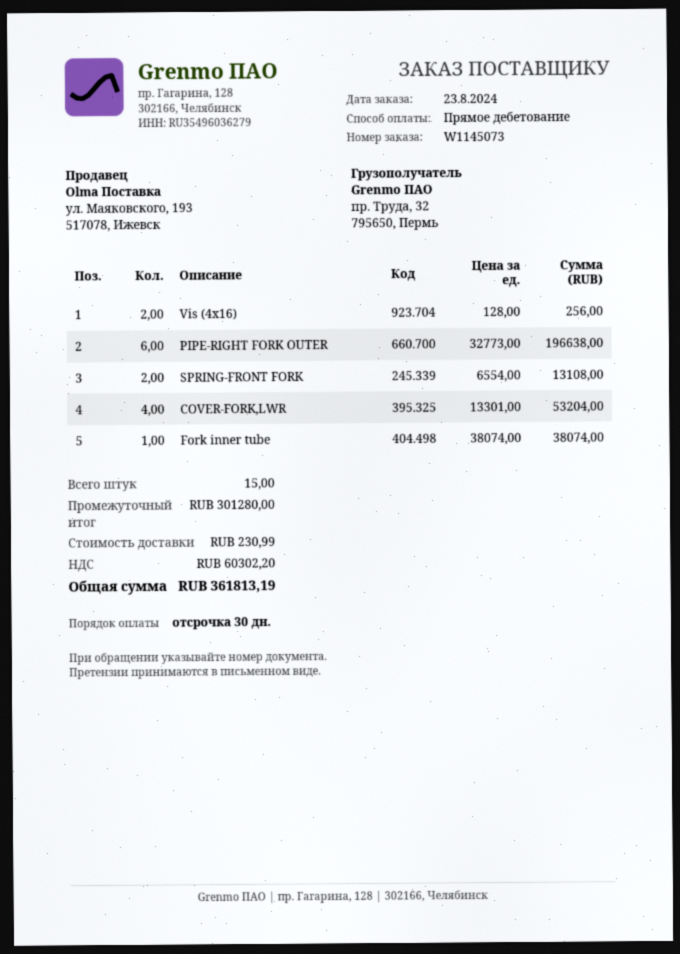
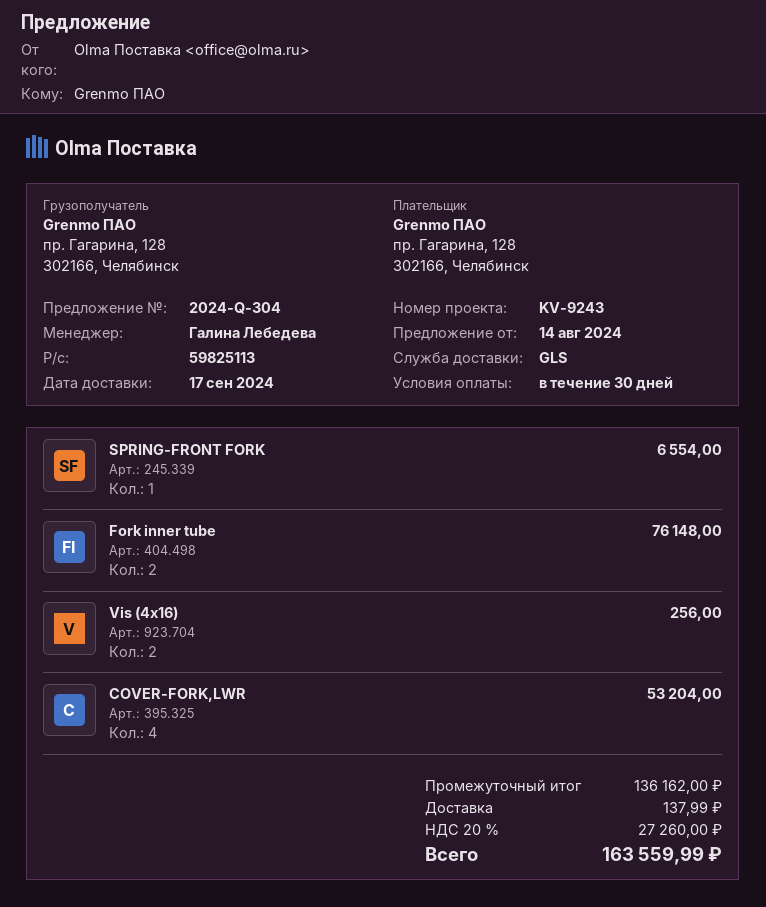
ship to: пр. Труда, 32, 795650, Пермь -> пр. Гагарина, 128, 302166, Челябинск
PIPE-RIGHT FORK OUTER: 6 for 196638.00 -> none
SPRING-FRONT FORK: 2 for 13108.00 -> 1 for 6554.00
Fork inner tube: 1 for 38074.00 -> 2 for 76148.00
subtotal: 301280.00 -> 136162.00
shipping: 230.99 -> 137.99
tax: 60302.20 -> 27260.00
total: 361813.19 -> 163559.99

